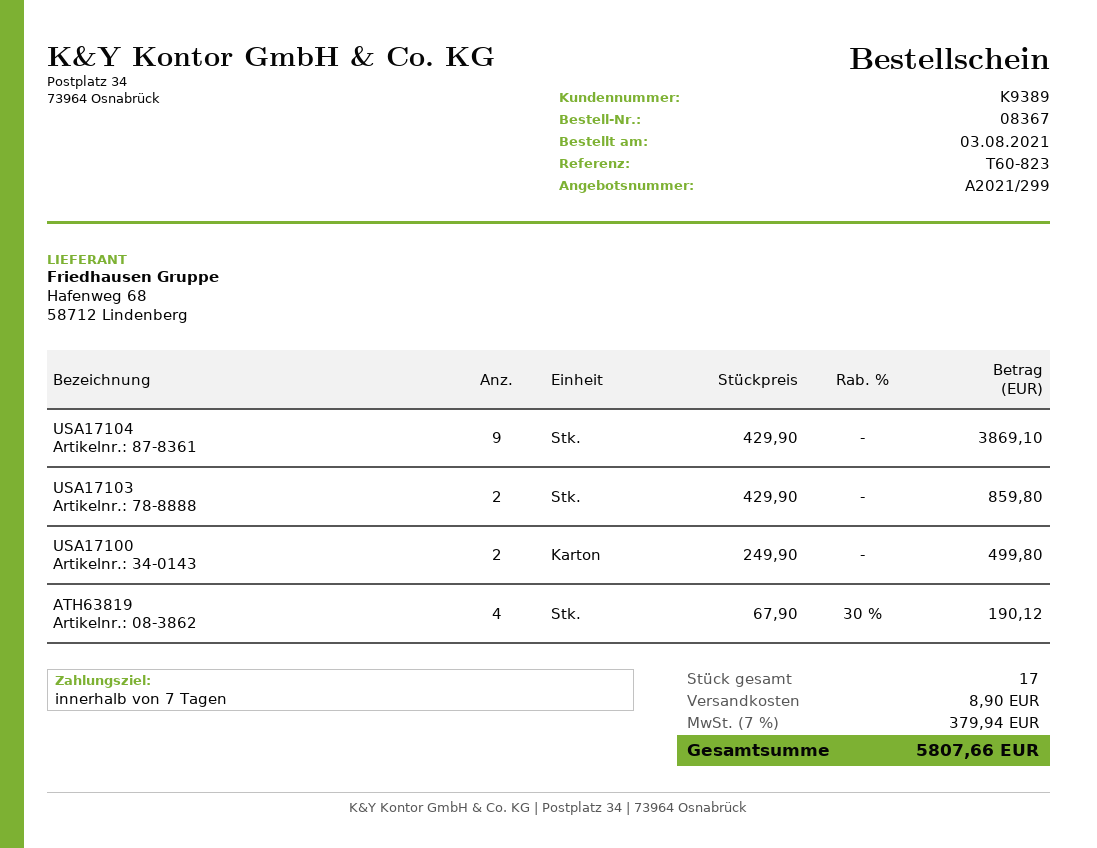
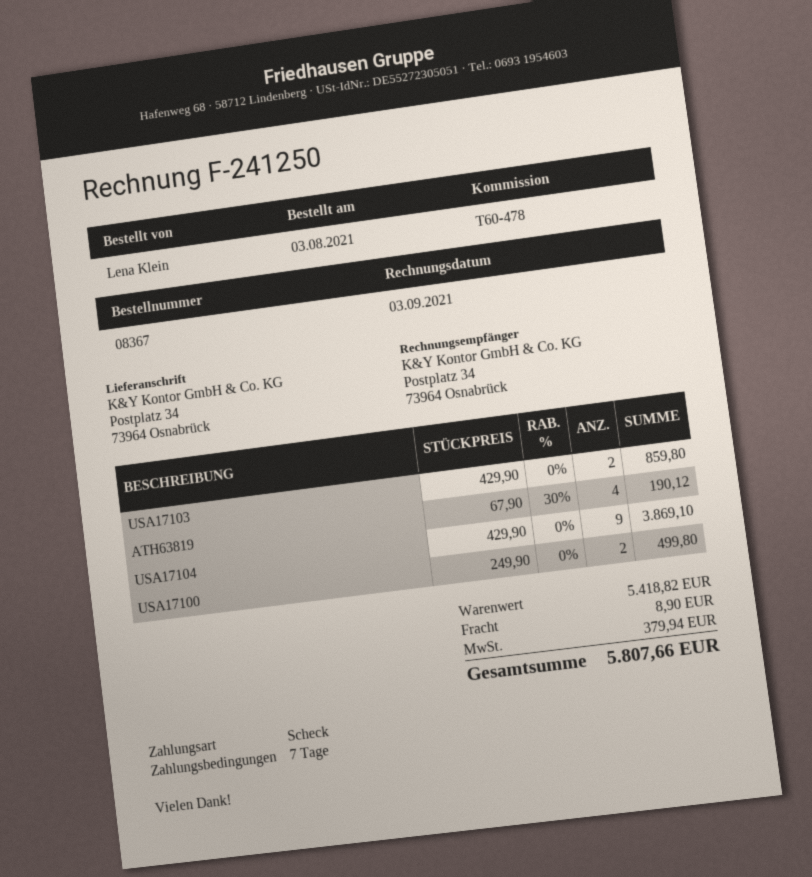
reference: T60-823 -> T60-478

